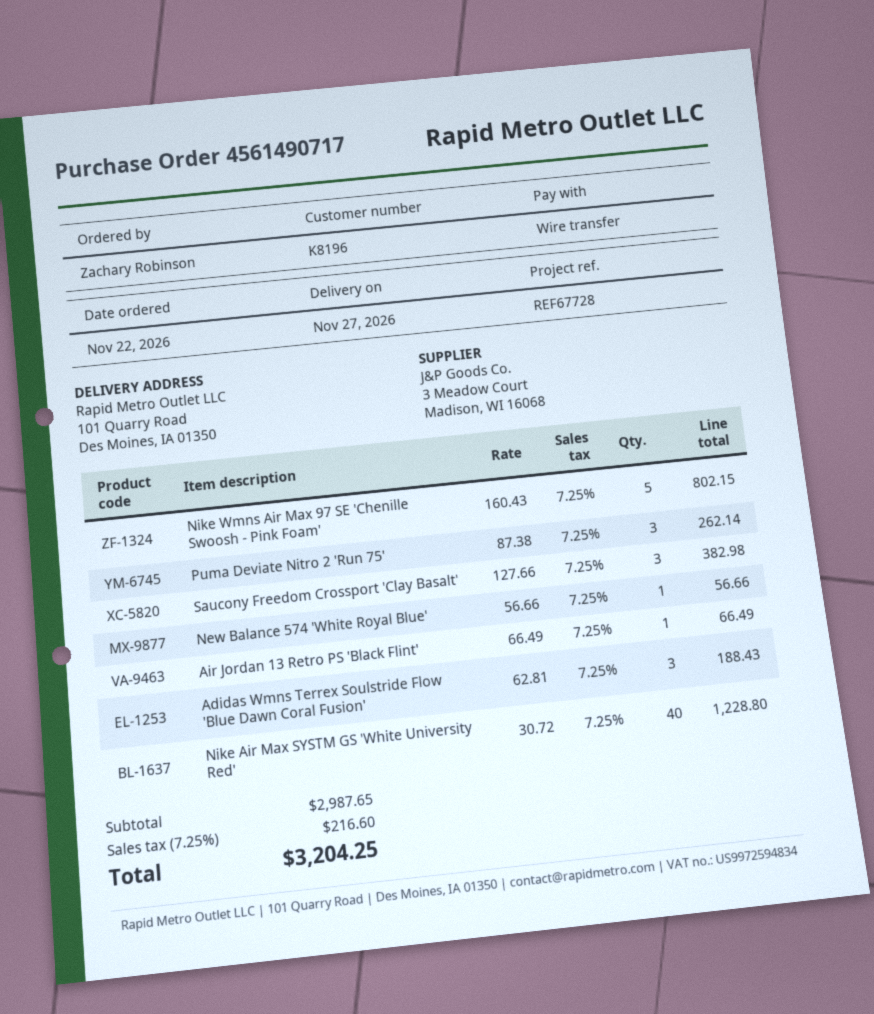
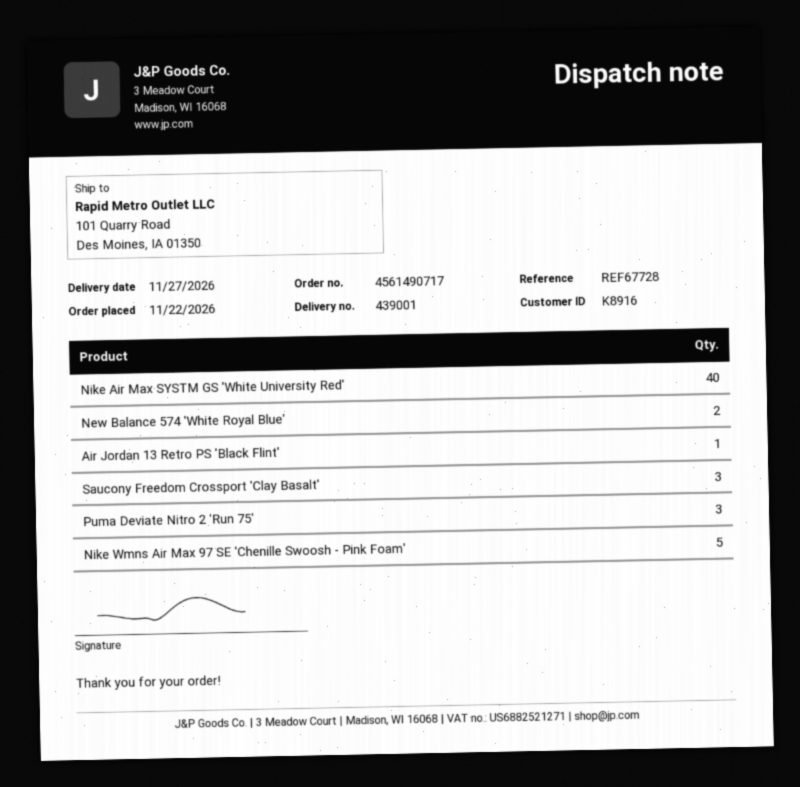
customer number: K8196 -> K8916
New Balance 574 'White Royal Blue': 1 -> 2
Adidas Wmns Terrex Soulstride Flow 'Blue Dawn Coral Fusion': 3 -> none

